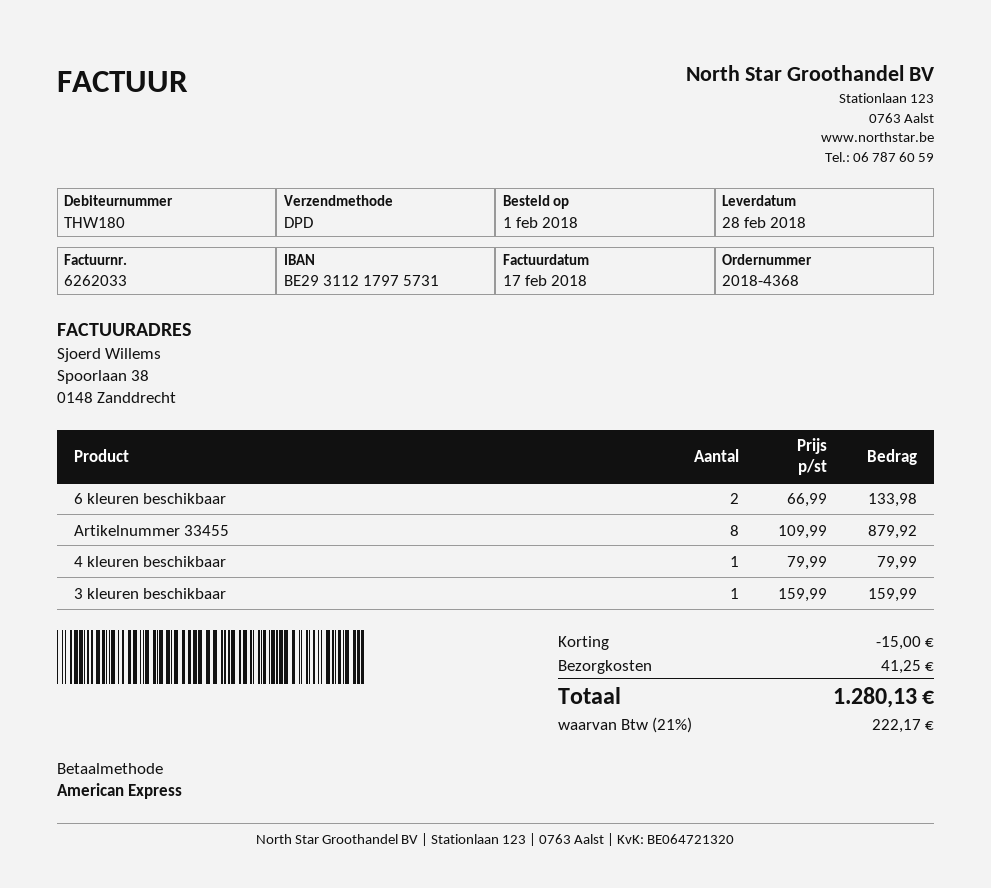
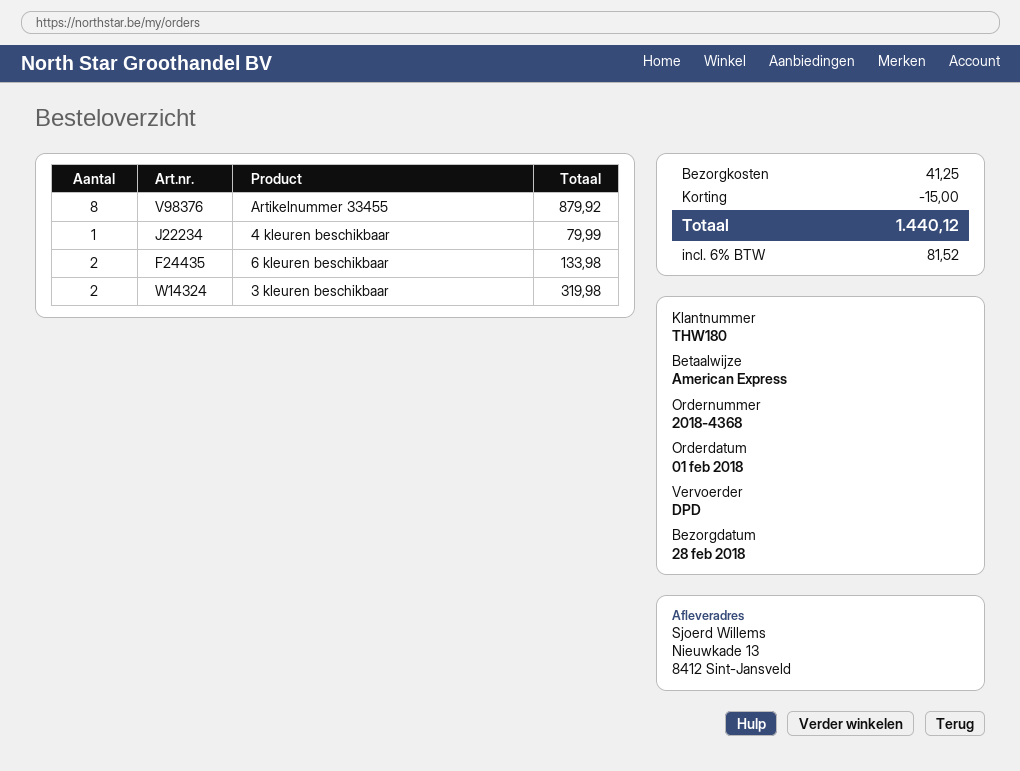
3 kleuren beschikbaar: 1 for 159.99 -> 2 for 319.98
tax: 21% = 222.17 -> 6% = 81.52
total: 1280.13 -> 1440.12

